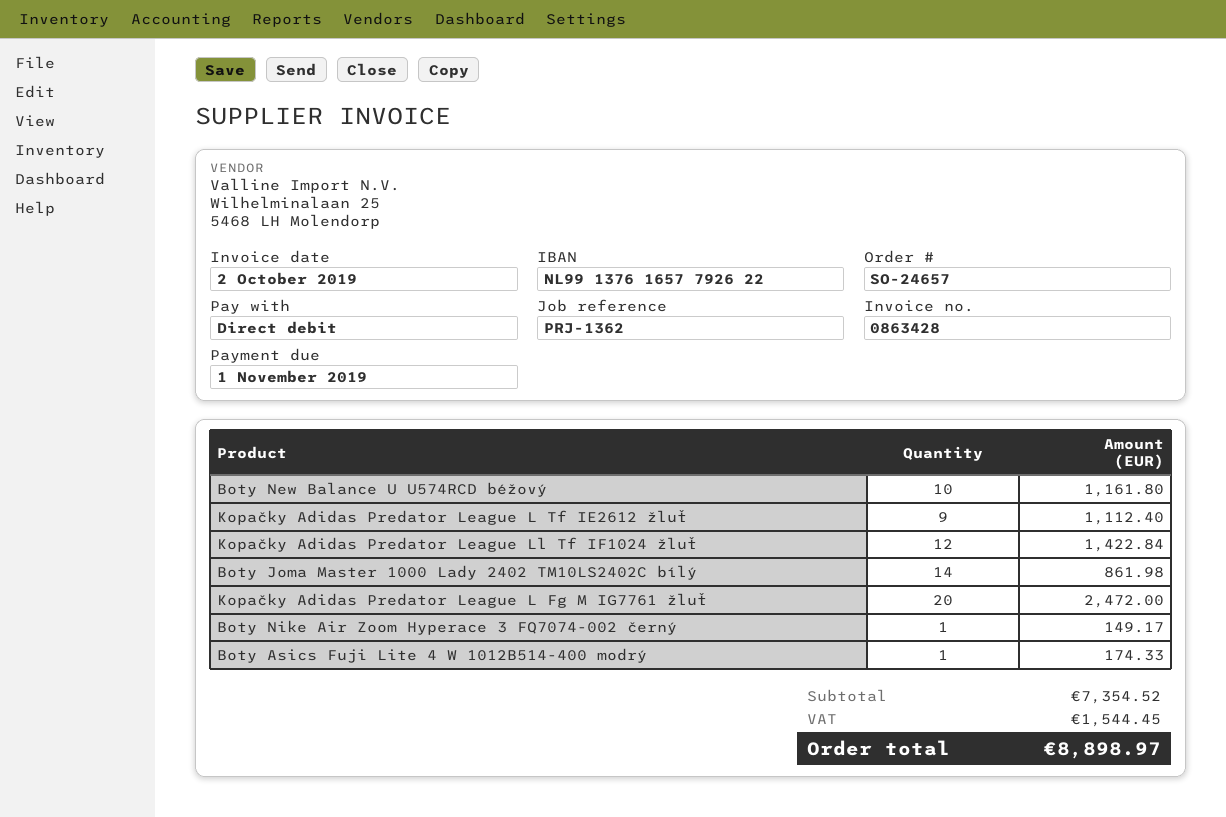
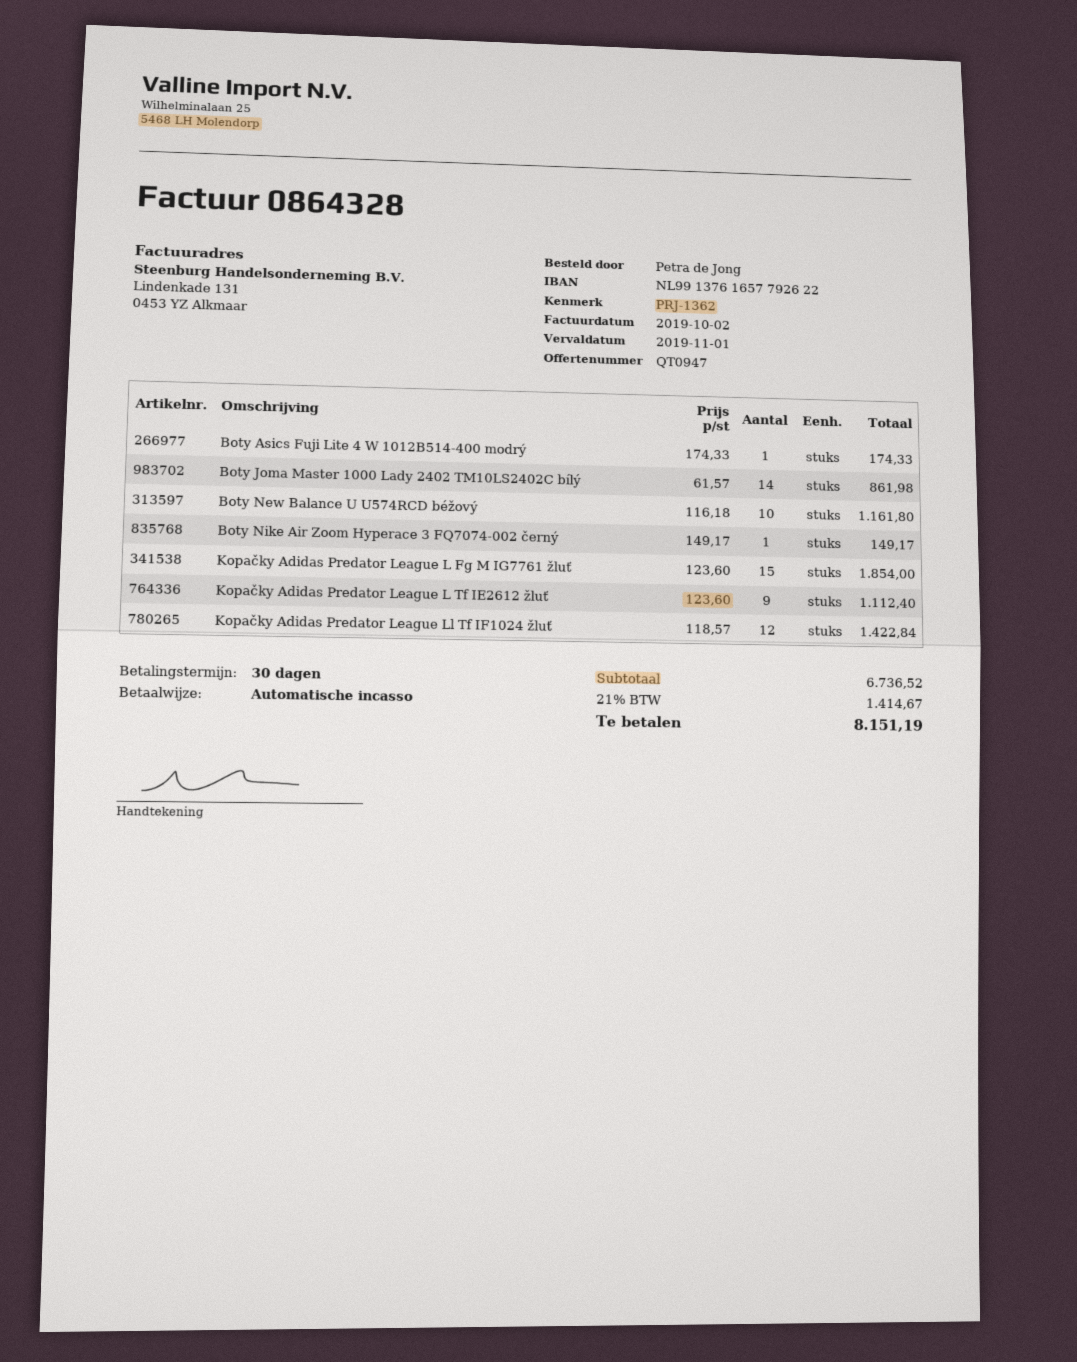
invoice number: 0863428 -> 0864328
Kopačky Adidas Predator League L Fg M IG7761 žluť: 20 for 2472.00 -> 15 for 1854.00
subtotal: 7354.52 -> 6736.52
tax: 1544.45 -> 1414.67
total: 8898.97 -> 8151.19

